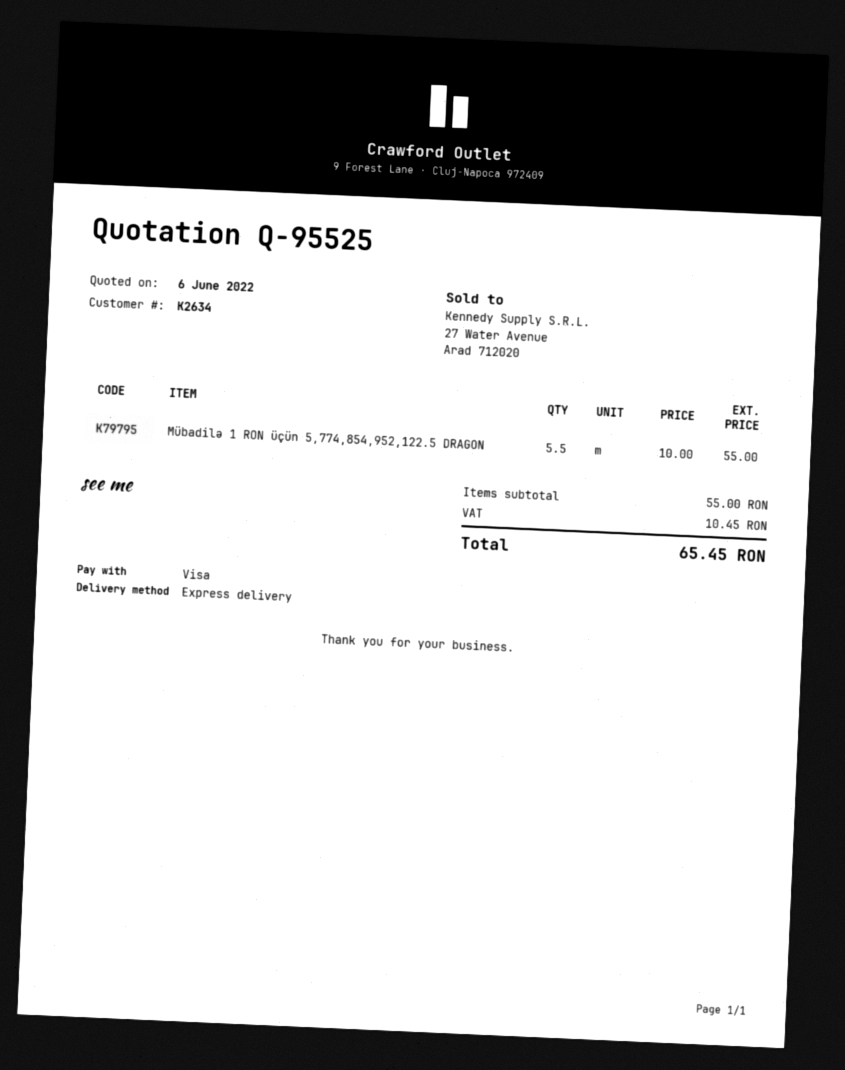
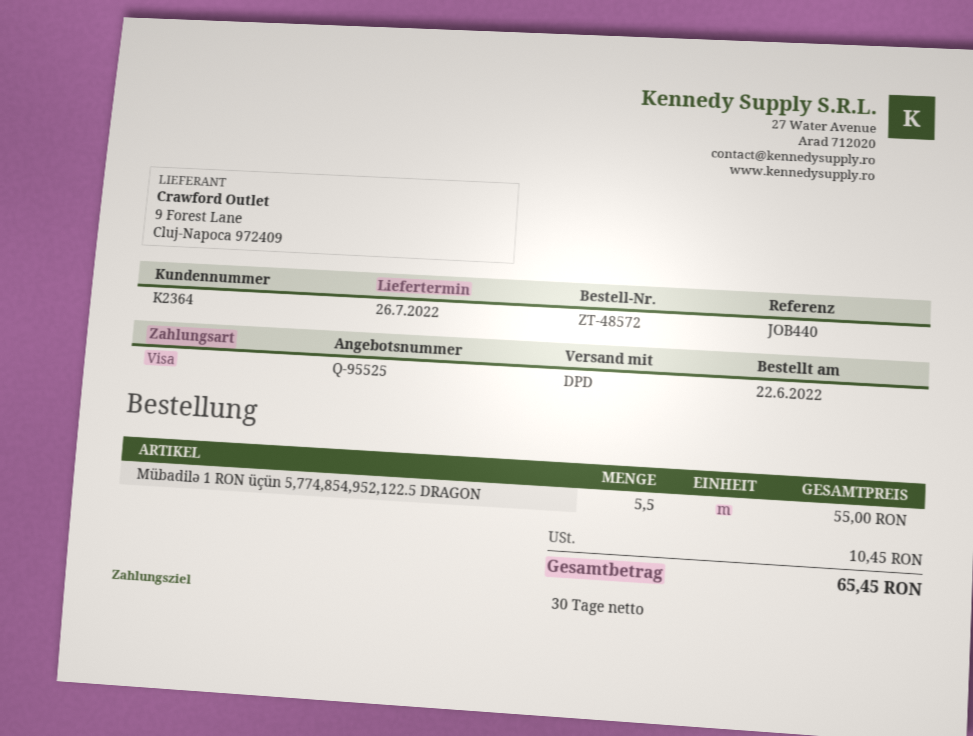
customer number: K2634 -> K2364
shipping method: express -> DPD

